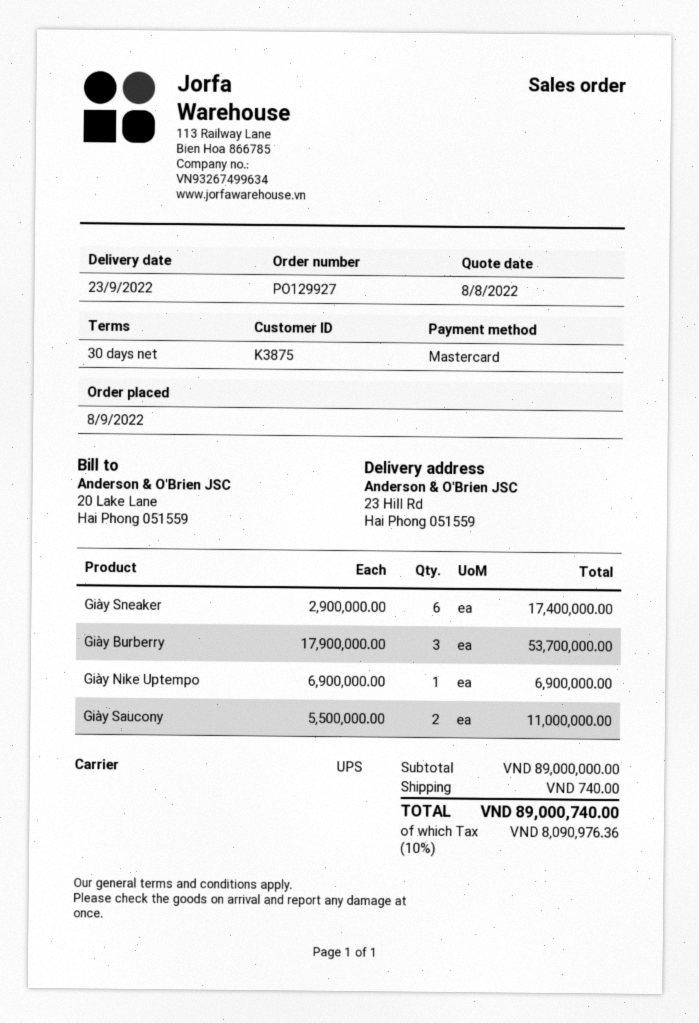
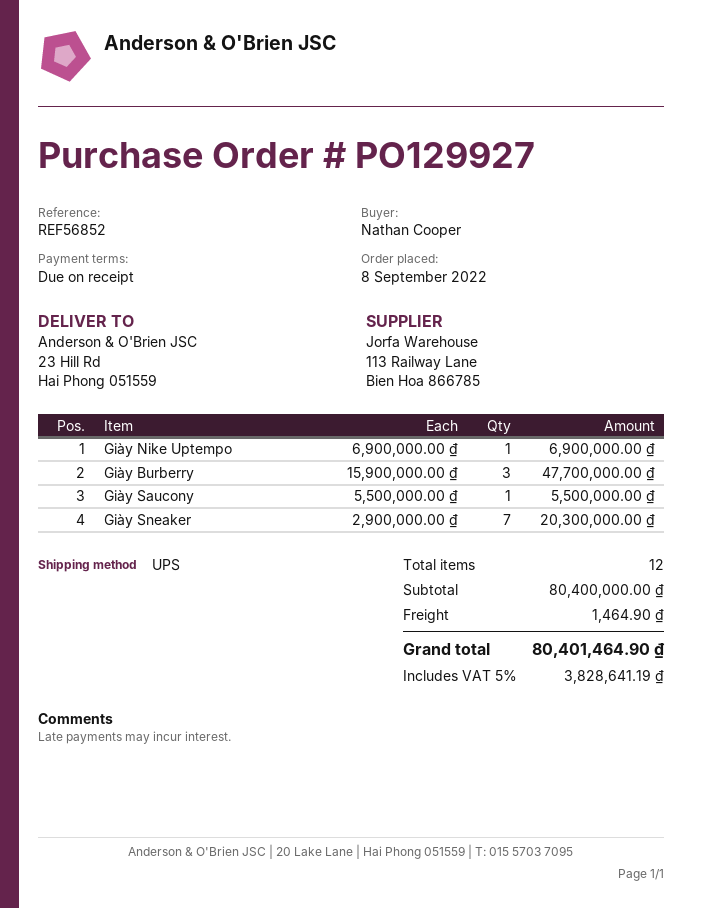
payment terms: 30 days -> on receipt
Giày Sneaker: 6 x 2900000.00 = 17400000.00 -> 7 x 2900000.00 = 20300000.00
Giày Burberry: 3 x 17900000.00 = 53700000.00 -> 3 x 15900000.00 = 47700000.00
Giày Saucony: 2 x 5500000.00 = 11000000.00 -> 1 x 5500000.00 = 5500000.00
subtotal: 89000000.00 -> 80400000.00
shipping: 740.00 -> 1464.90
tax: 10% = 8090976.36 -> 5% = 3828641.19
total: 89000740.00 -> 80401464.90

